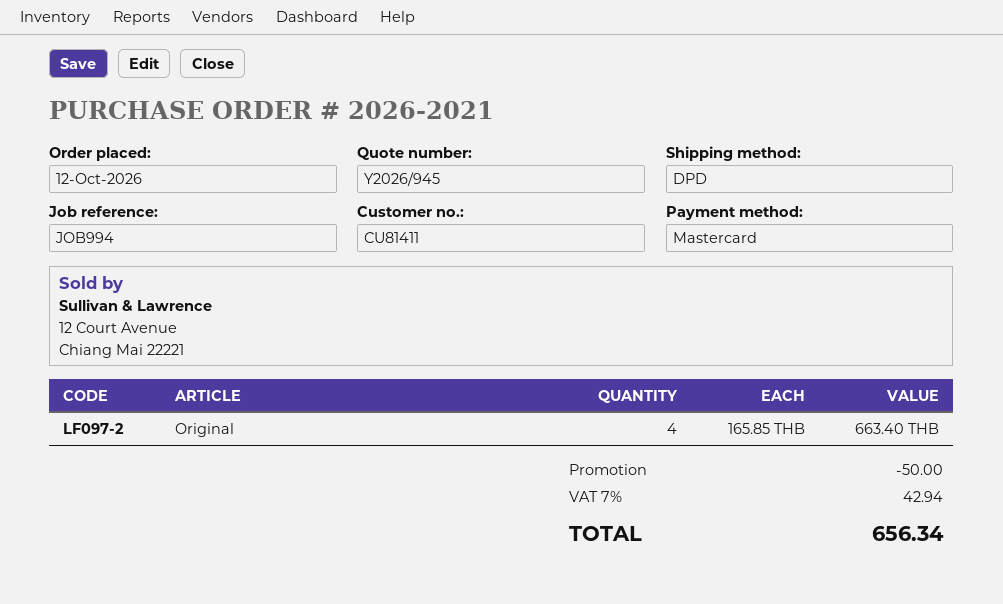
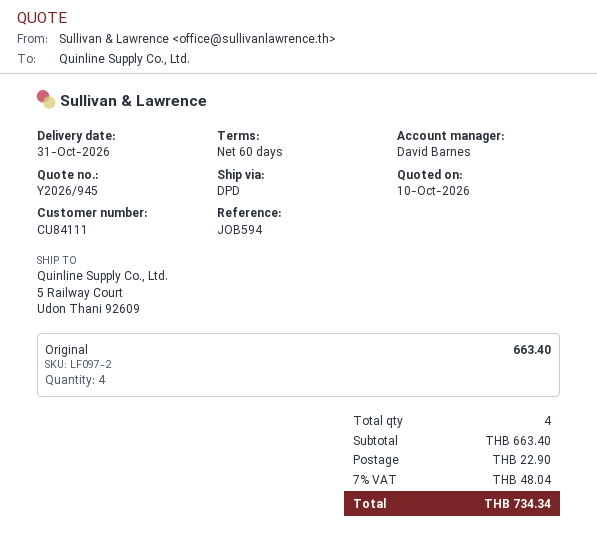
customer number: CU81411 -> CU84111
reference: JOB994 -> JOB594
discount: 50.00 -> none
shipping: none -> 22.90
tax: 7% = 42.94 -> 7% = 48.04
total: 656.34 -> 734.34

